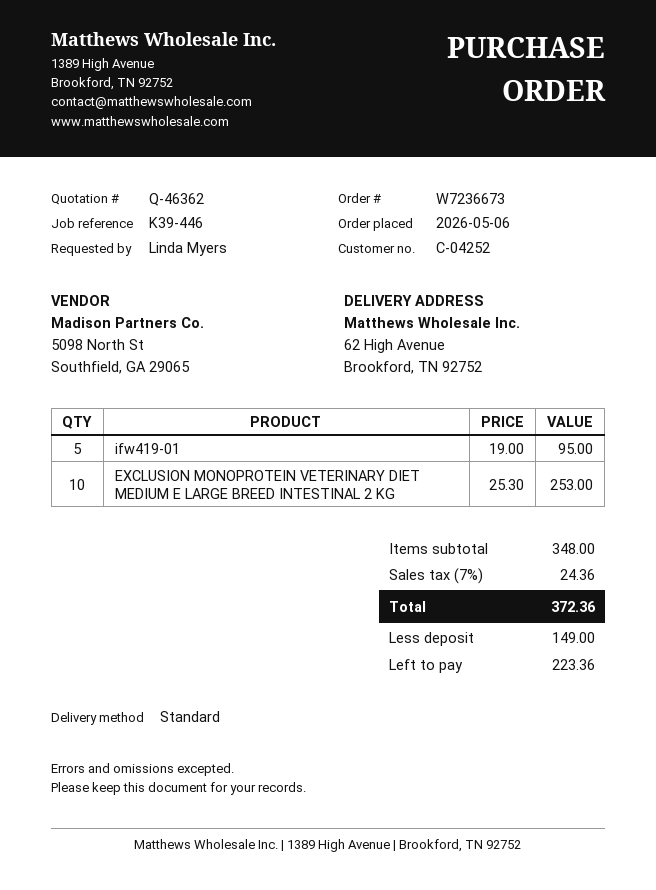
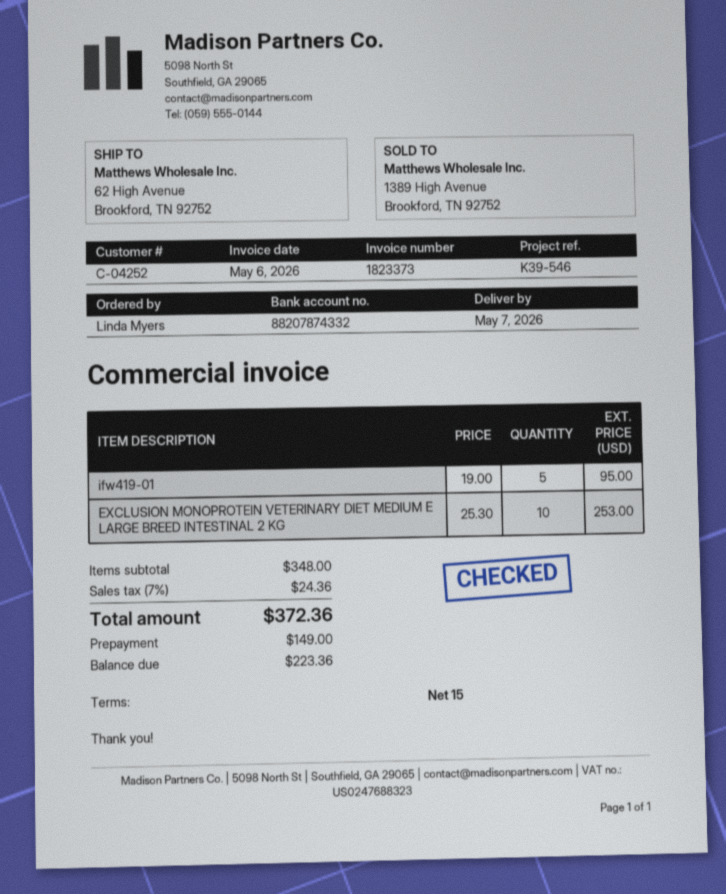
reference: K39-446 -> K39-546

